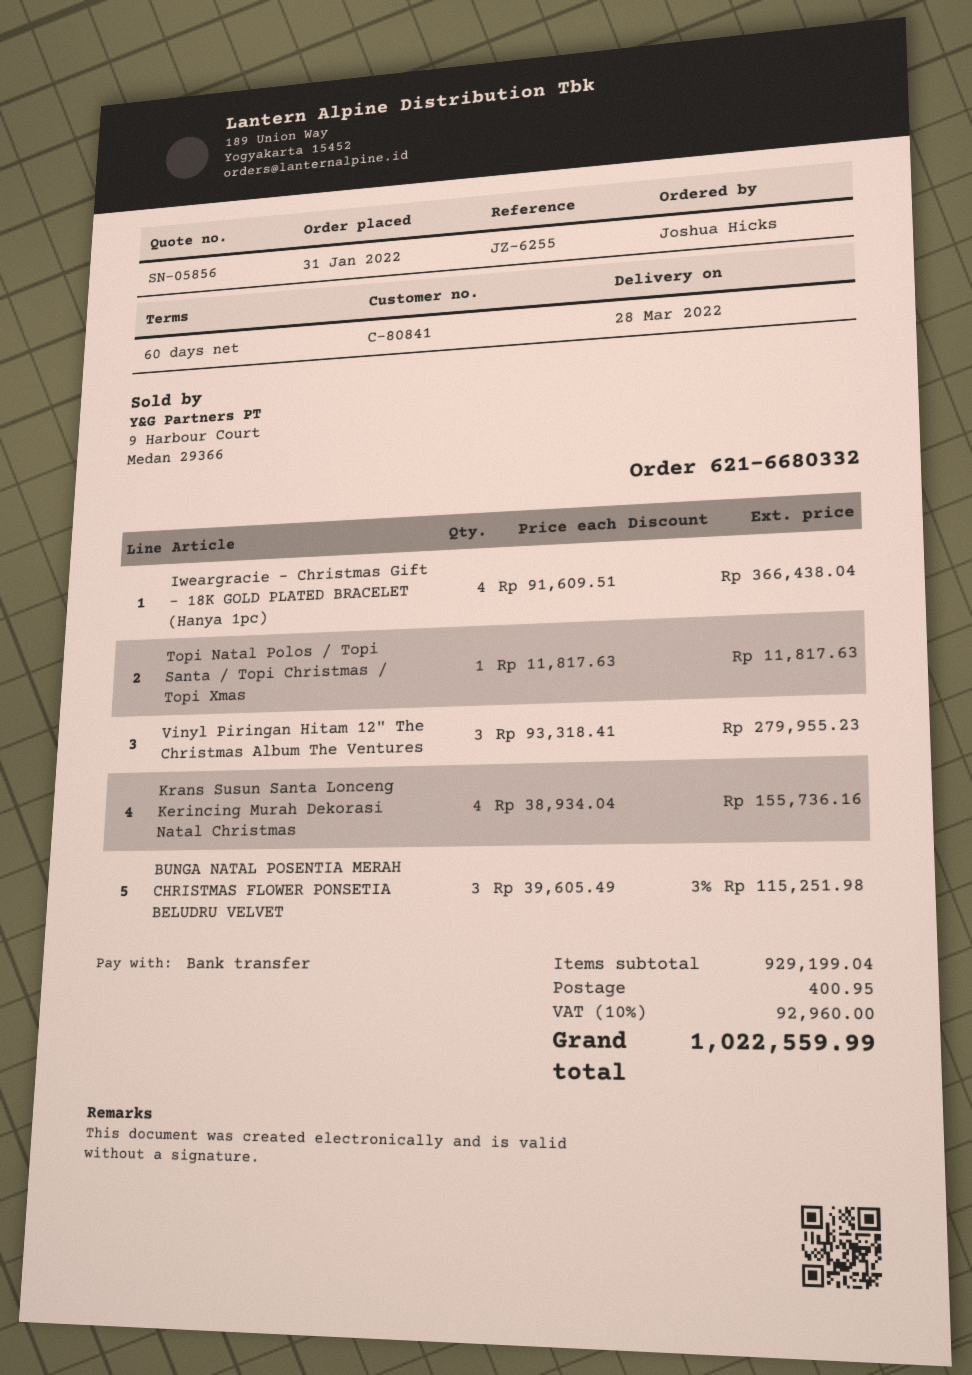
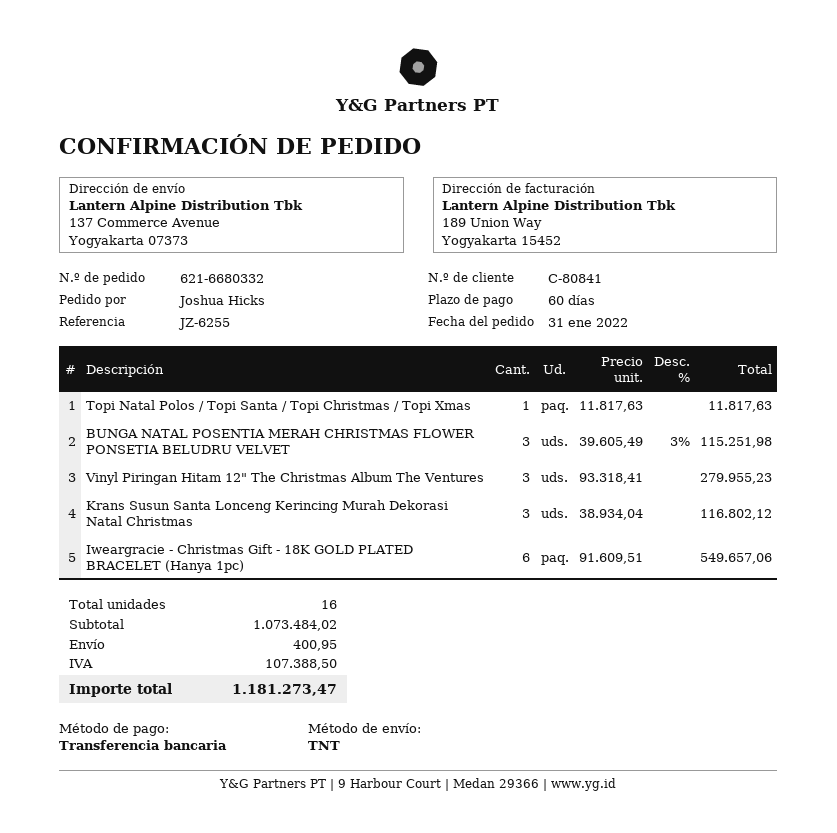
Iweargracie - Christmas Gift - 18K GOLD PLATED BRACELET (Hanya 1pc): 4 x 91609.51 = 366438.04 -> 6 x 91609.51 = 549657.06
Krans Susun Santa Lonceng Kerincing Murah Dekorasi Natal Christmas: 4 x 38934.04 = 155736.16 -> 3 x 38934.04 = 116802.12
subtotal: 929199.04 -> 1073484.02
tax: 92960.00 -> 107388.50
total: 1022559.99 -> 1181273.47

